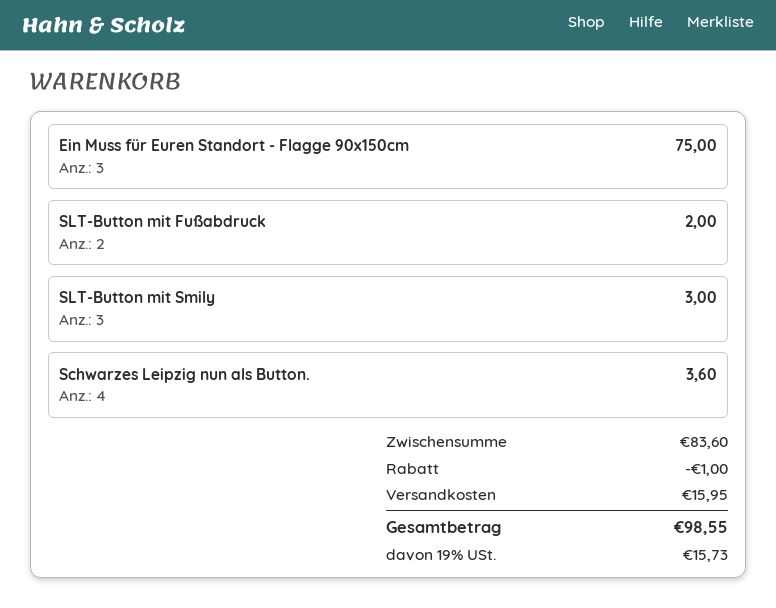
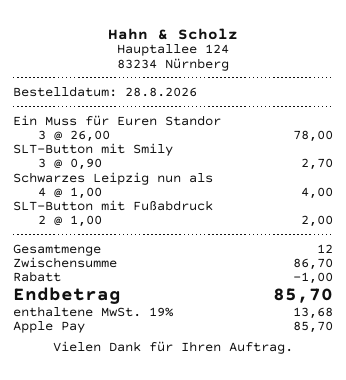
Ein Muss für Euren Standort - Flagge 90x150cm: 3 for 75.00 -> 3 for 78.00
SLT-Button mit Smily: 3 for 3.00 -> 3 for 2.70
Schwarzes Leipzig nun als Button.: 4 for 3.60 -> 4 for 4.00
subtotal: 83.60 -> 86.70
shipping: 15.95 -> none
tax: 19% = 15.73 -> 19% = 13.68
total: 98.55 -> 85.70

